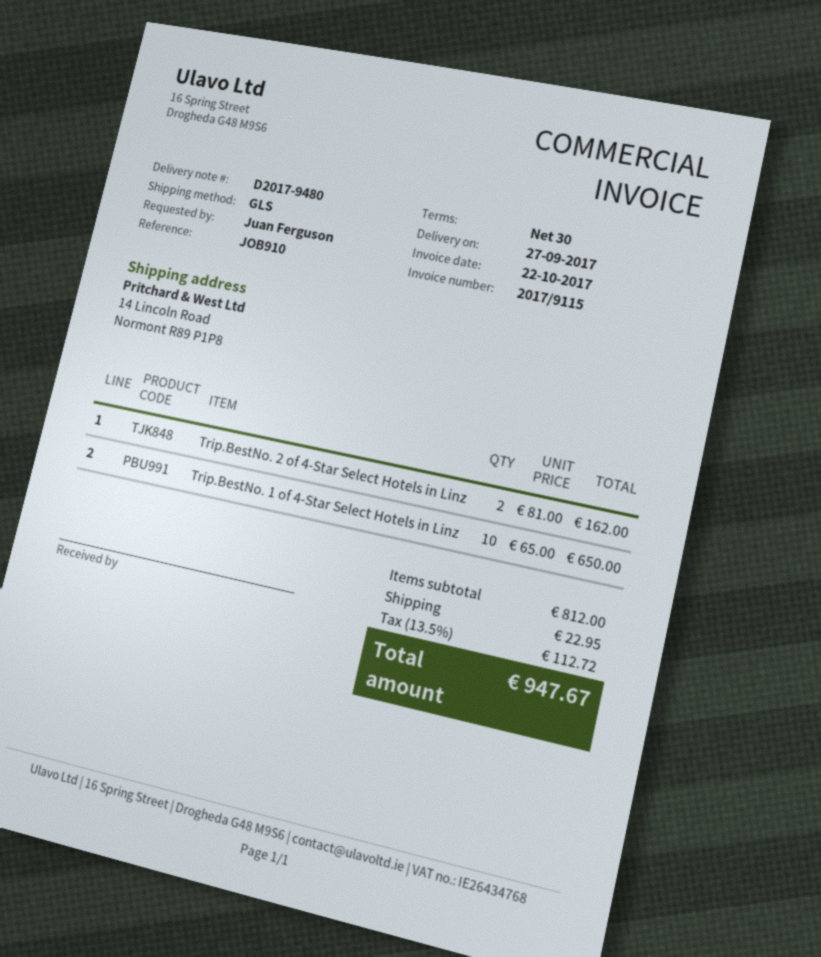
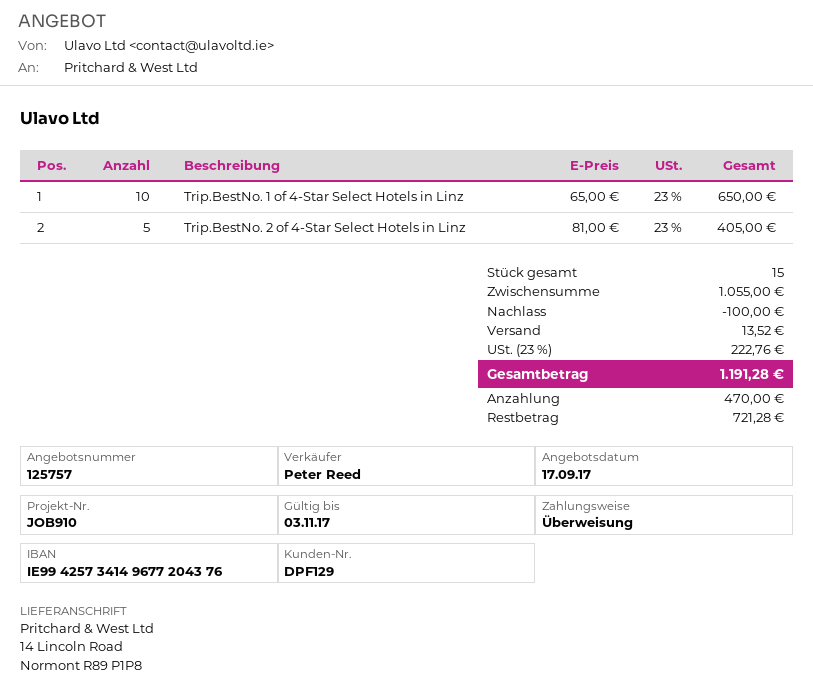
Trip.BestNo. 2 of 4-Star Select Hotels in Linz: 2 x 81.00 = 162.00 -> 5 x 81.00 = 405.00
subtotal: 812.00 -> 1055.00
discount: none -> 100.00
shipping: 22.95 -> 13.52
tax: 13.5% = 112.72 -> 23% = 222.76
total: 947.67 -> 1191.28

